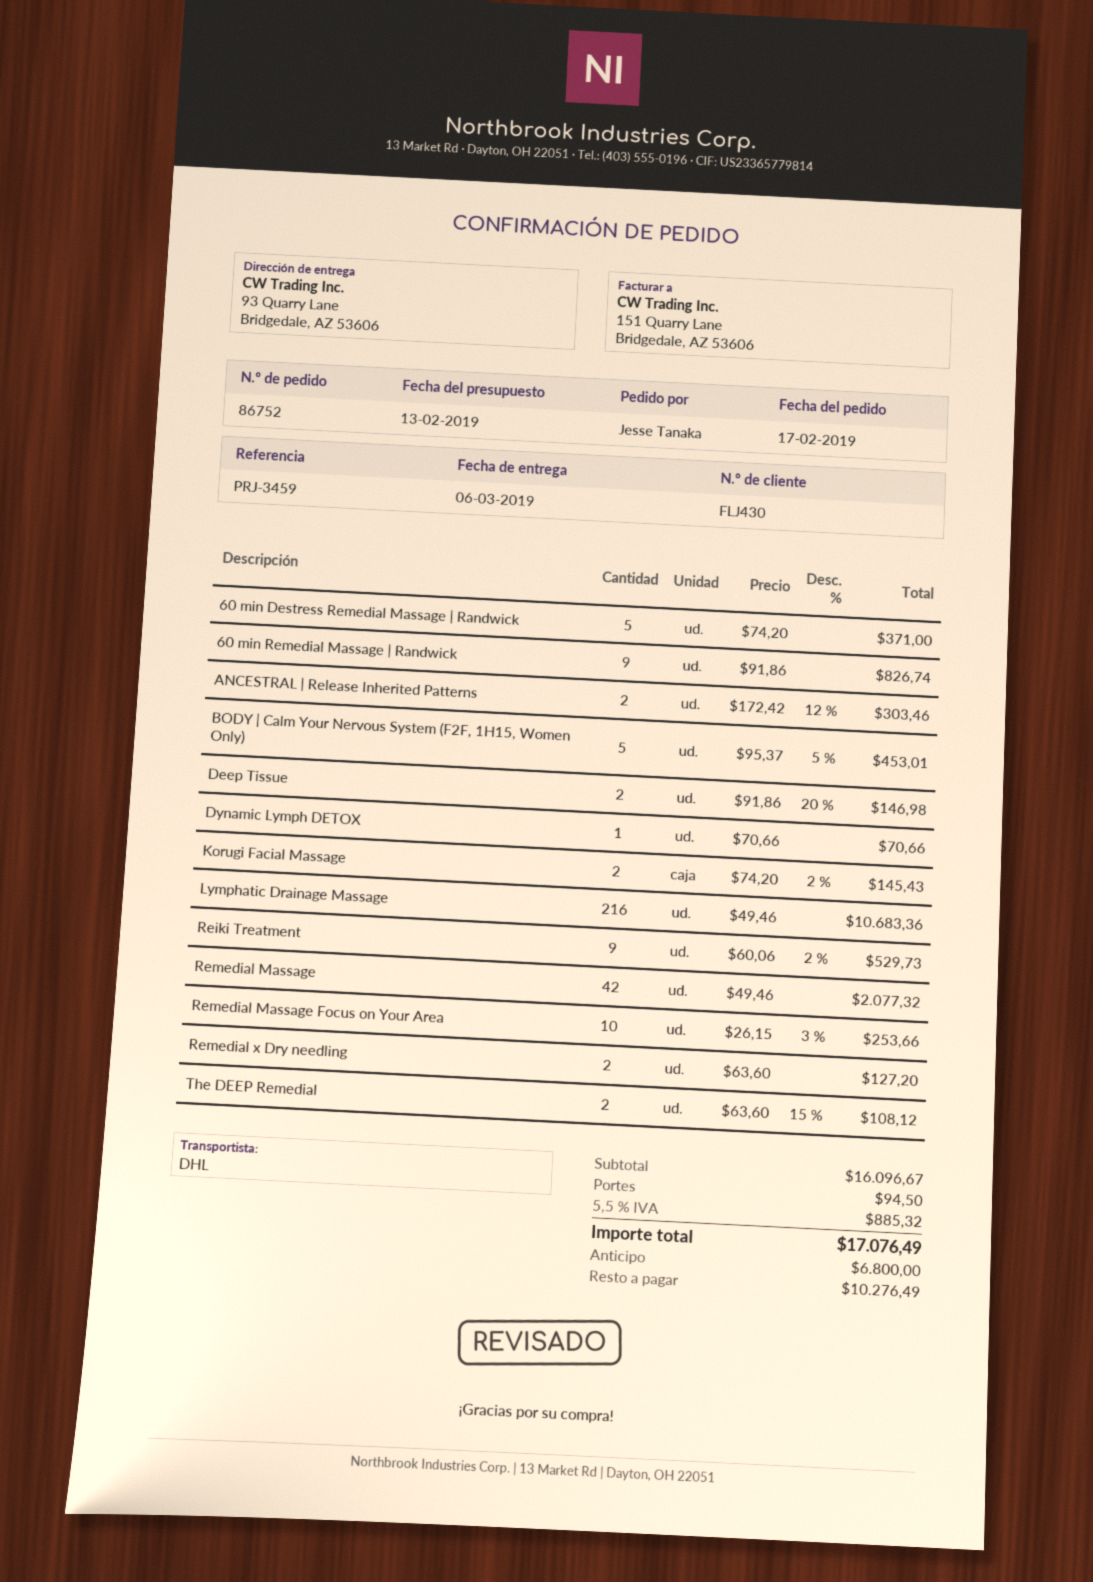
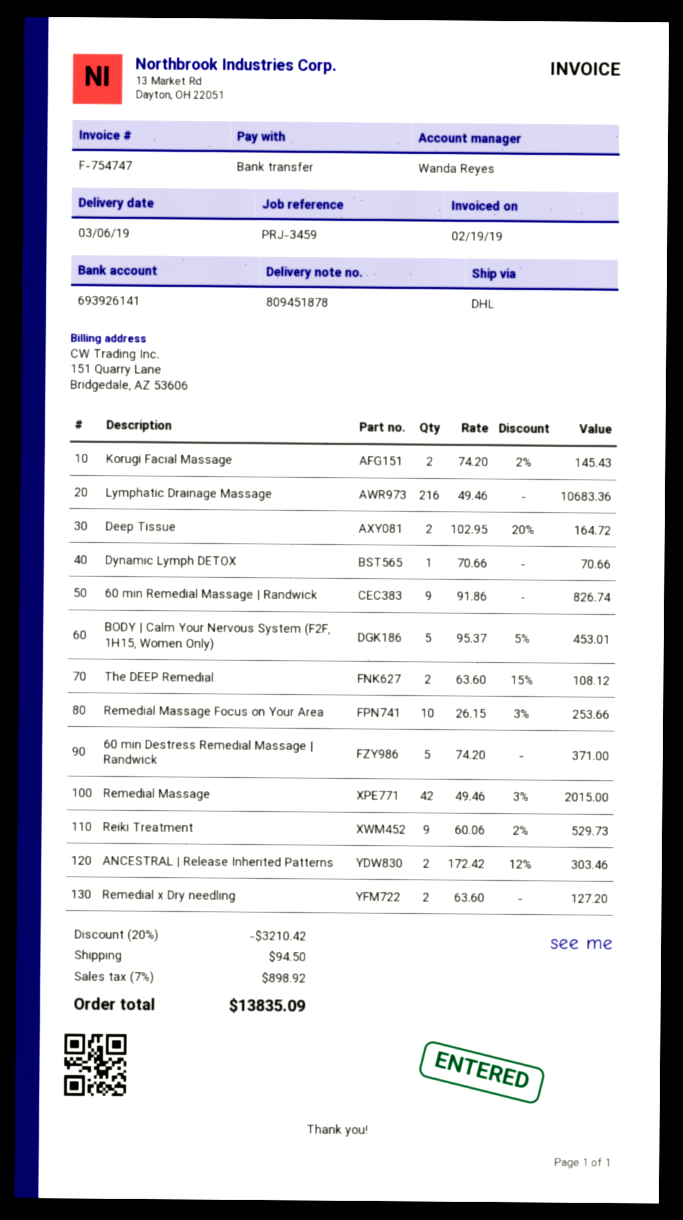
Deep Tissue: 2 x 91.86 - 20% = 146.98 -> 2 x 102.95 - 20% = 164.72
Remedial Massage: 42 x 49.46 = 2077.32 -> 42 x 49.46 - 3% = 2015.00
discount: none -> 20% = 3210.42
tax: 5.5% = 885.32 -> 7% = 898.92
total: 17076.49 -> 13835.09

